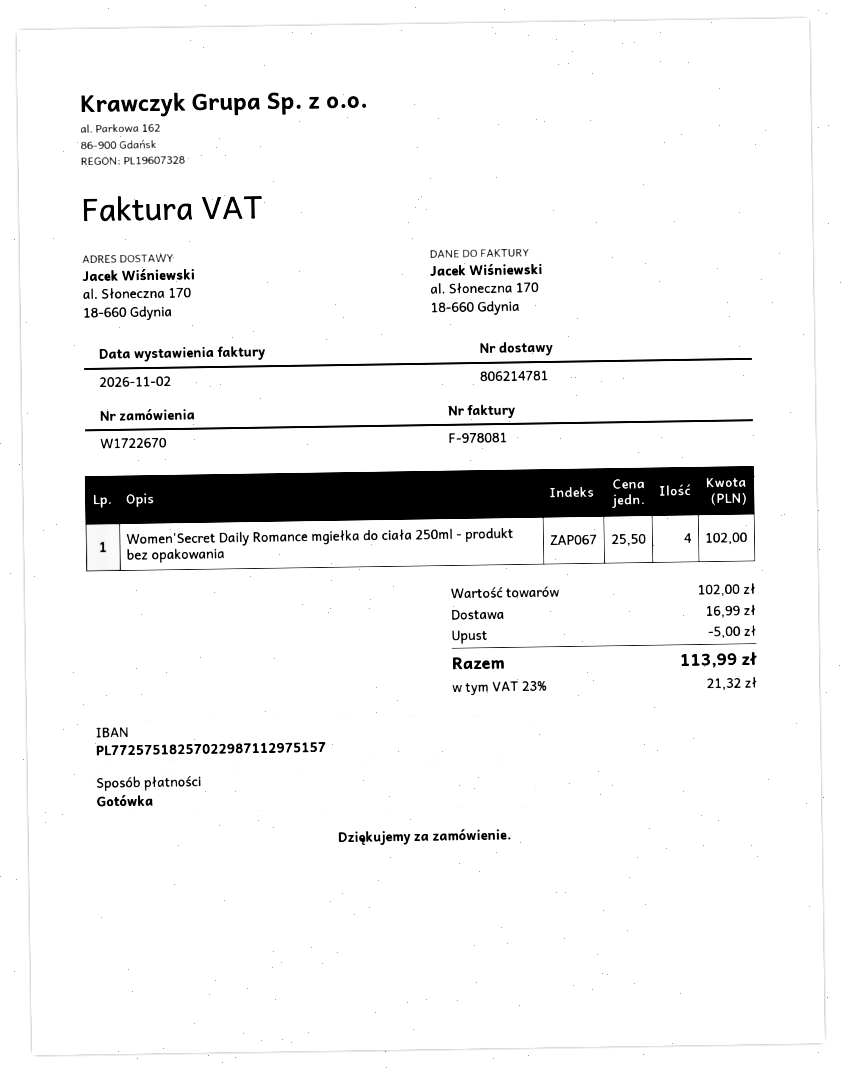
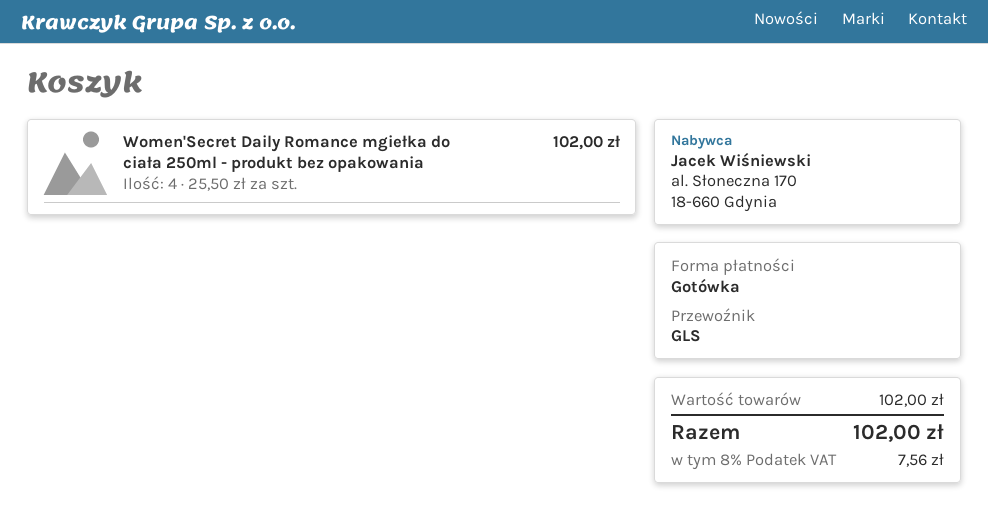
discount: 5.00 -> none
shipping: 16.99 -> none
tax: 23% = 21.32 -> 8% = 7.56
total: 113.99 -> 102.00

